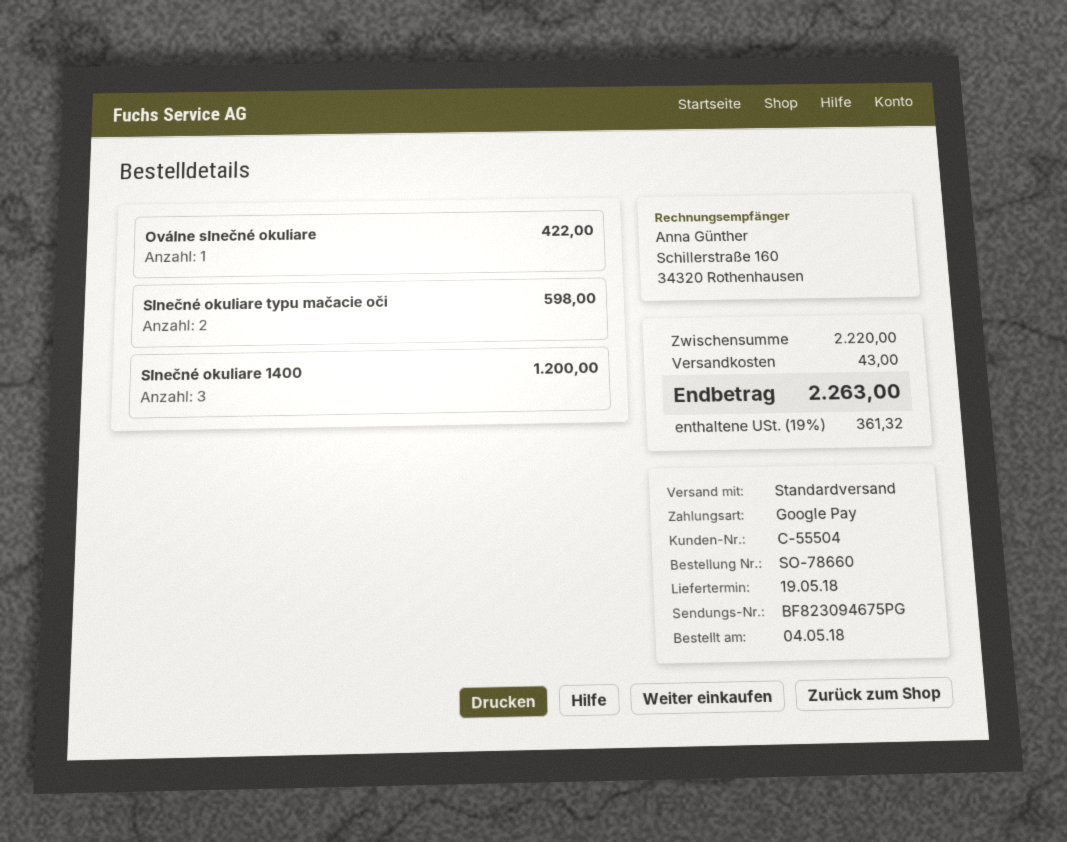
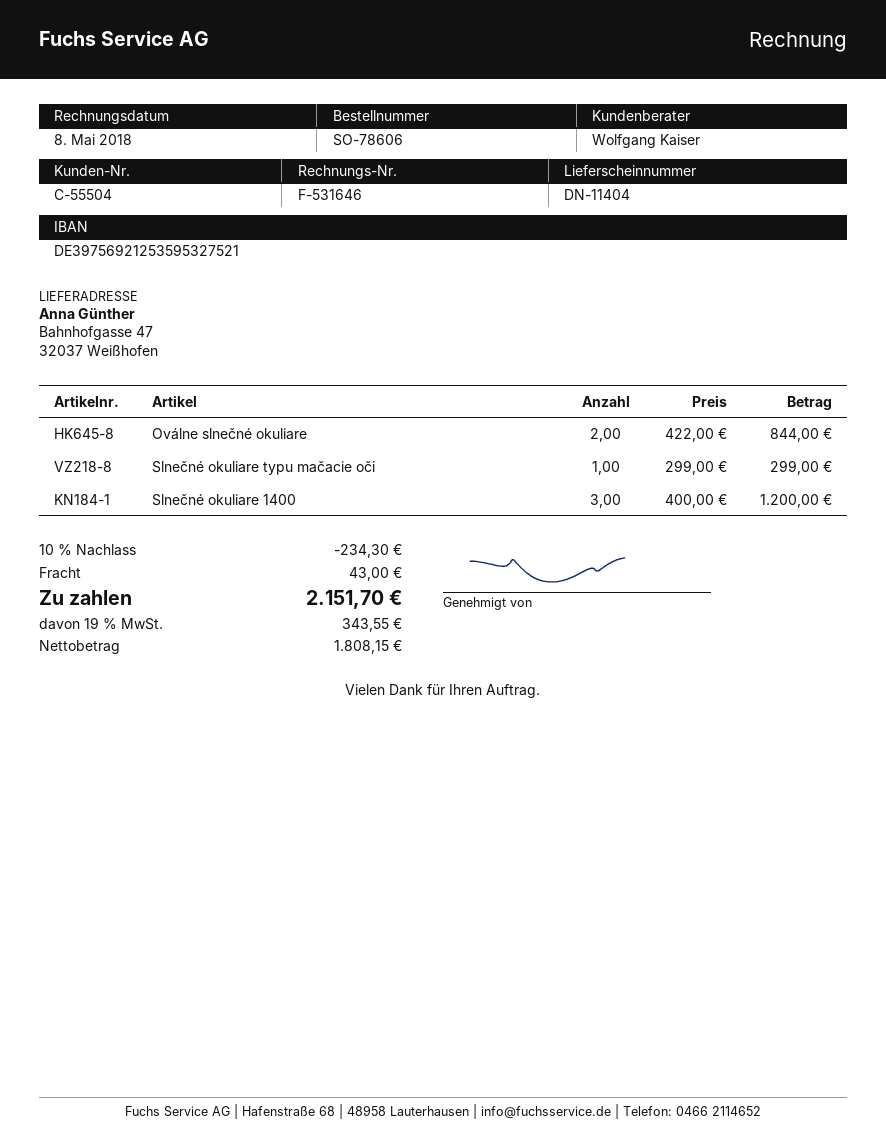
order number: SO-78660 -> SO-78606
Oválne slnečné okuliare: 1 for 422.00 -> 2 for 844.00
Slnečné okuliare typu mačacie oči: 2 for 598.00 -> 1 for 299.00
discount: none -> 10% = 234.30
tax: 19% = 361.32 -> 19% = 343.55
total: 2263.00 -> 2151.70

